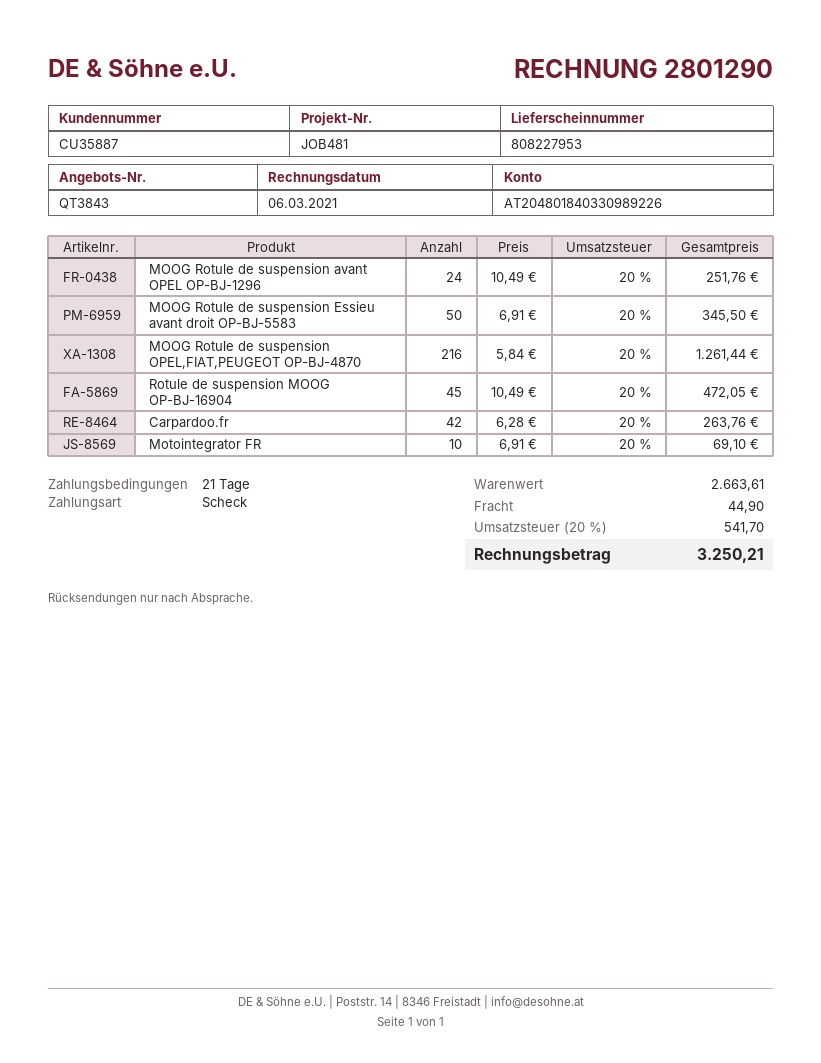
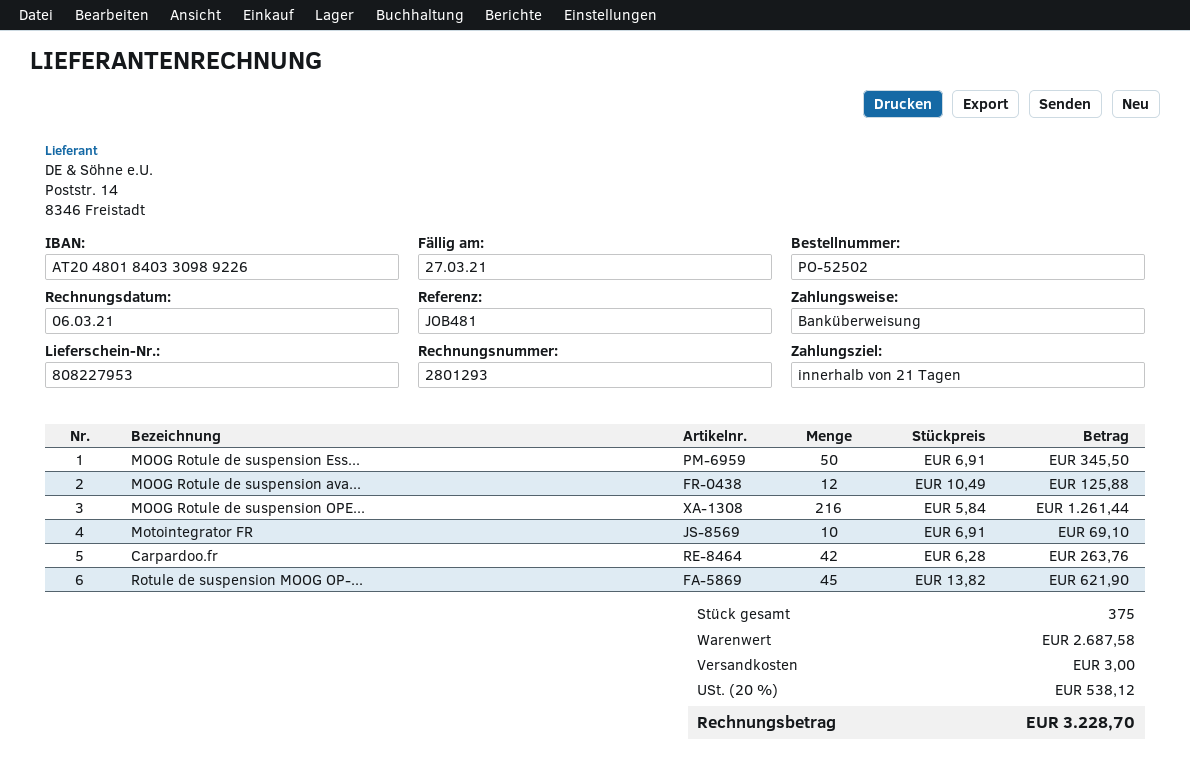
invoice number: 2801290 -> 2801293
payment method: cheque -> bank transfer
MOOG Rotule de suspension avant OPEL OP-BJ-1296: 24 x 10.49 = 251.76 -> 12 x 10.49 = 125.88
Rotule de suspension MOOG OP-BJ-16904: 45 x 10.49 = 472.05 -> 45 x 13.82 = 621.90
subtotal: 2663.61 -> 2687.58
shipping: 44.90 -> 3.00
tax: 20% = 541.70 -> 20% = 538.12
total: 3250.21 -> 3228.70

